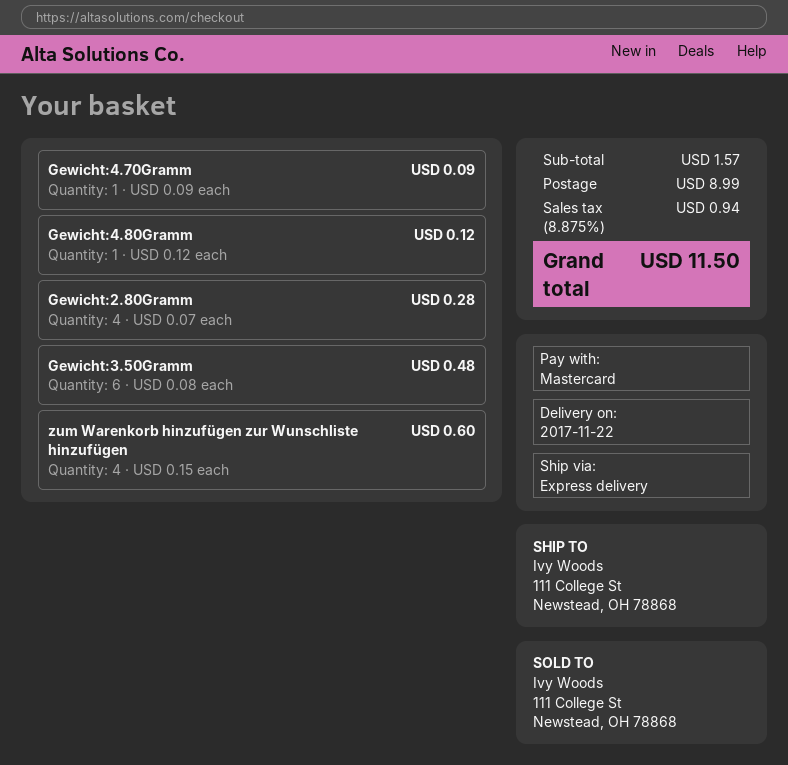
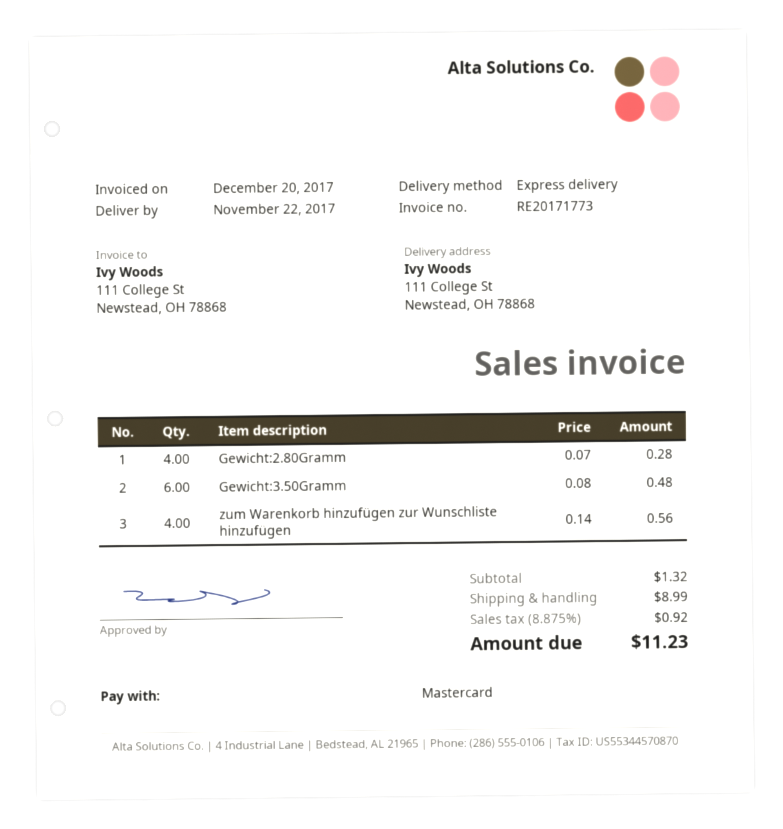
Gewicht:4.70Gramm: 1 x 0.09 = 0.09 -> none
Gewicht:4.80Gramm: 1 x 0.12 = 0.12 -> none
zum Warenkorb hinzufügen zur Wunschliste hinzufügen: 4 x 0.15 = 0.60 -> 4 x 0.14 = 0.56
subtotal: 1.57 -> 1.32
tax: 8.875% = 0.94 -> 8.875% = 0.92
total: 11.50 -> 11.23

